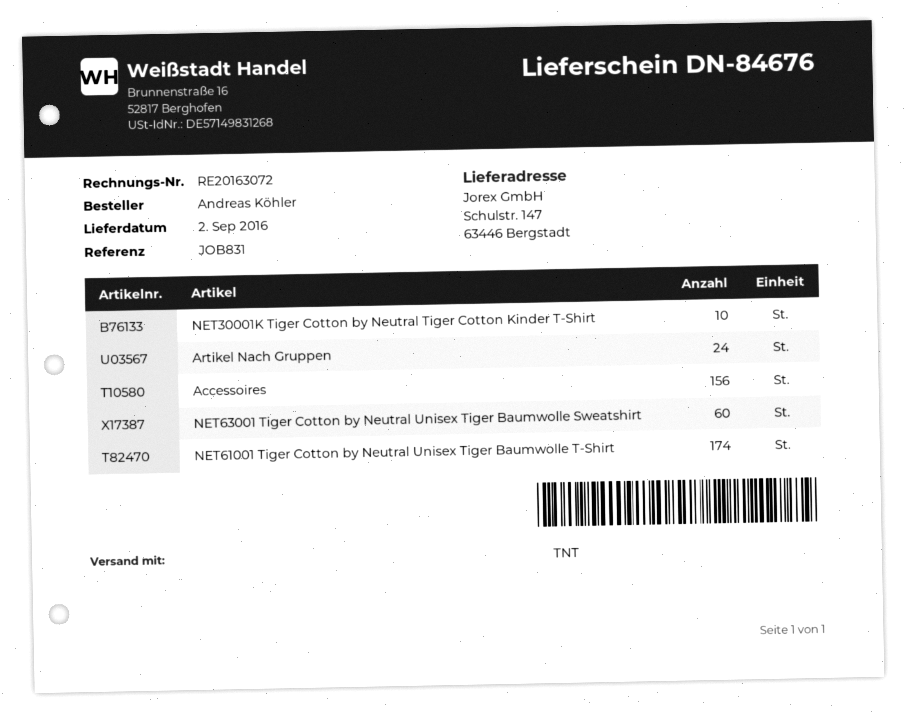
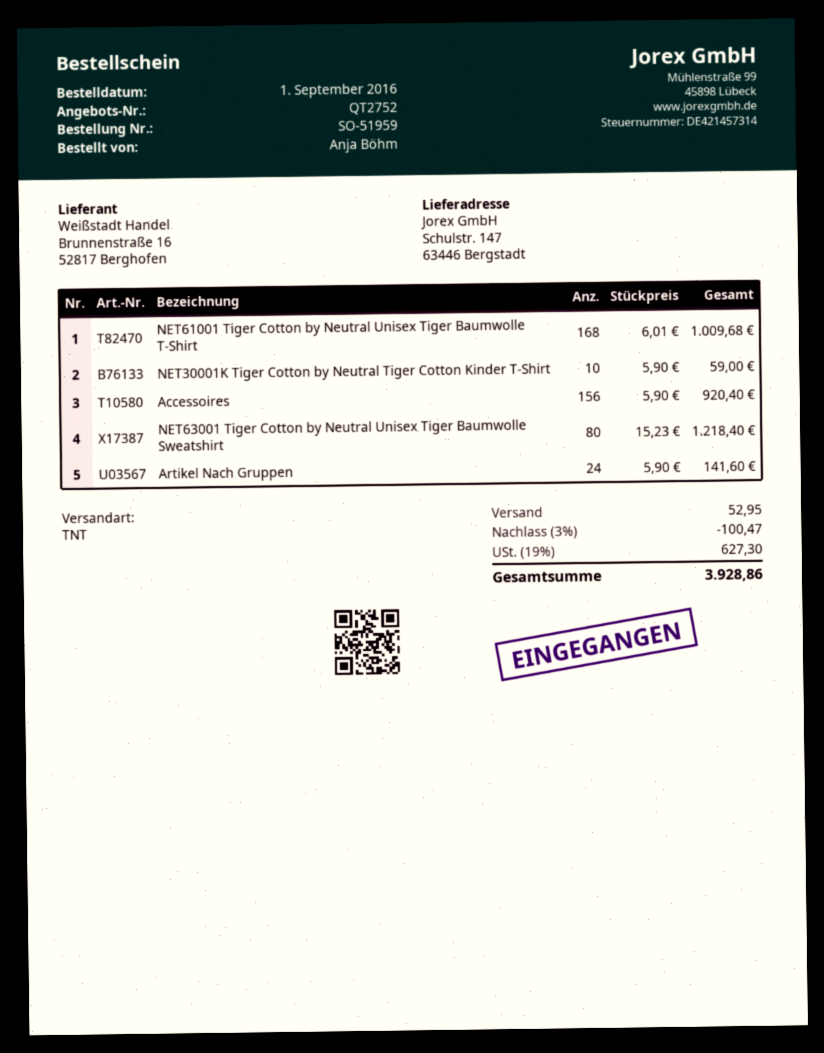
ordered by: Andreas Köhler -> Anja Böhm
NET63001 Tiger Cotton by Neutral Unisex Tiger Baumwolle Sweatshirt: 60 -> 80
NET61001 Tiger Cotton by Neutral Unisex Tiger Baumwolle T-Shirt: 174 -> 168

